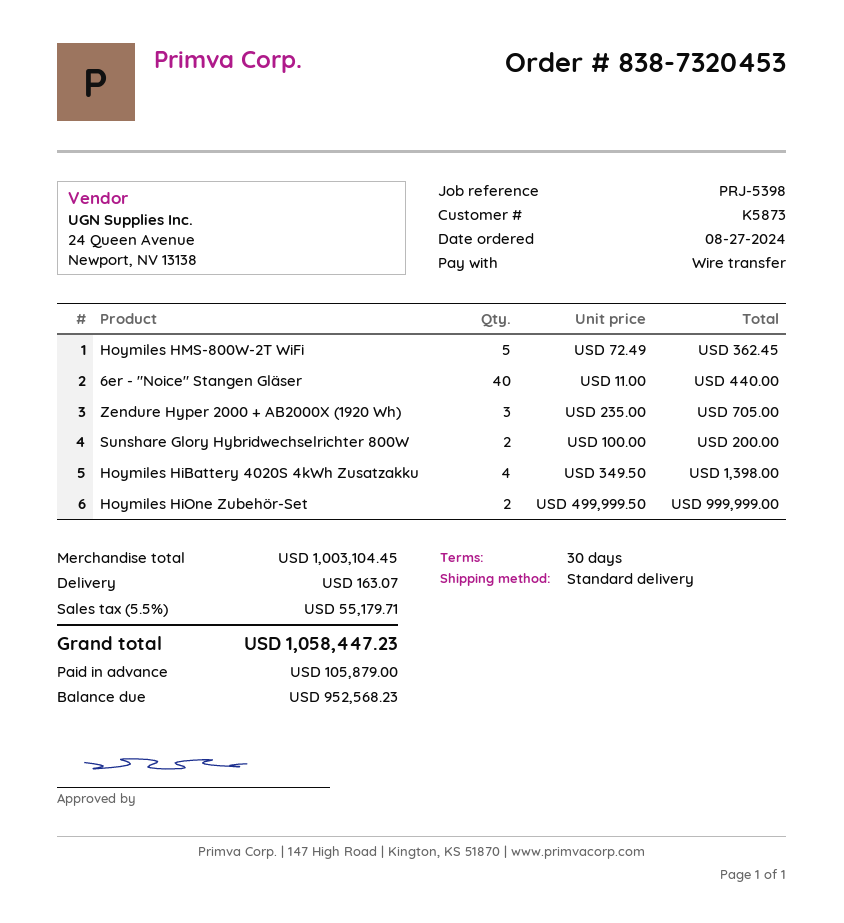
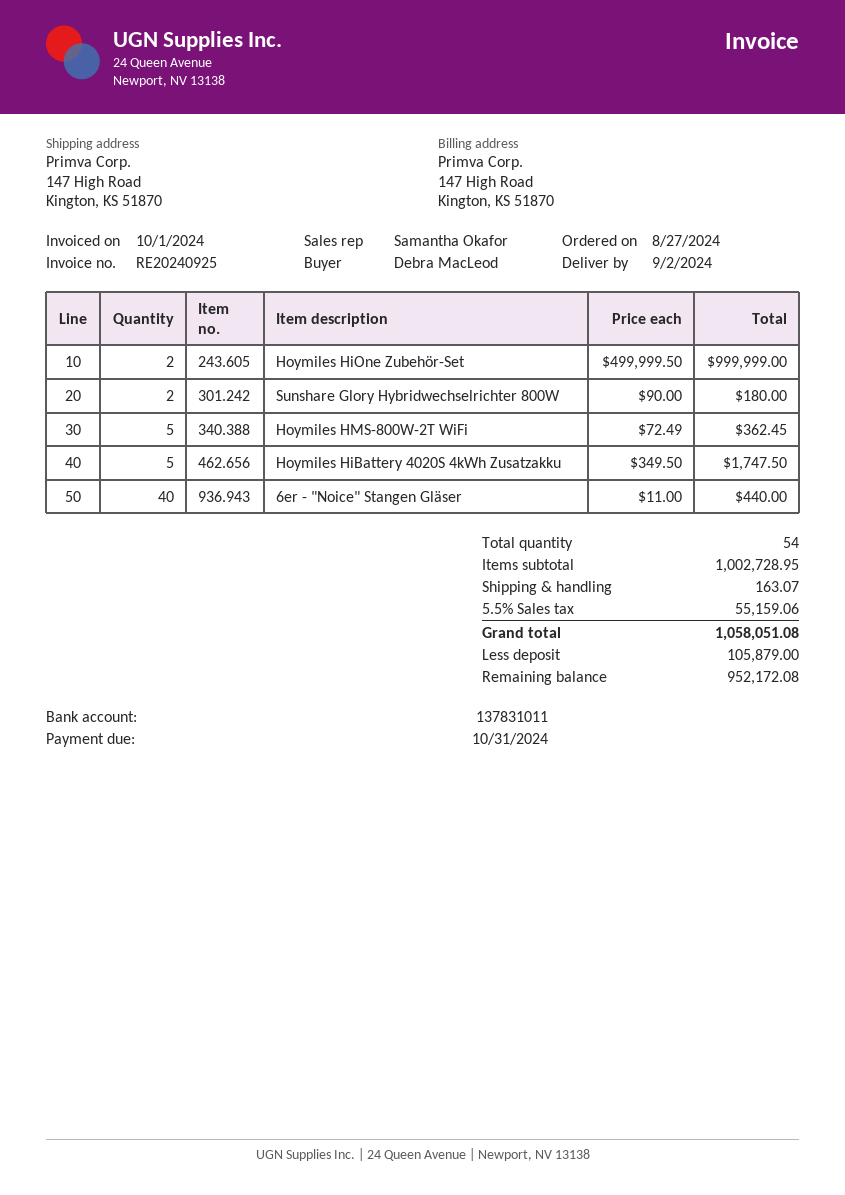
Zendure Hyper 2000 + AB2000X (1920 Wh): 3 x 235.00 = 705.00 -> none
Sunshare Glory Hybridwechselrichter 800W: 2 x 100.00 = 200.00 -> 2 x 90.00 = 180.00
Hoymiles HiBattery 4020S 4kWh Zusatzakku: 4 x 349.50 = 1398.00 -> 5 x 349.50 = 1747.50
subtotal: 1003104.45 -> 1002728.95
tax: 5.5% = 55179.71 -> 5.5% = 55159.06
total: 1058447.23 -> 1058051.08
balance: 952568.23 -> 952172.08

